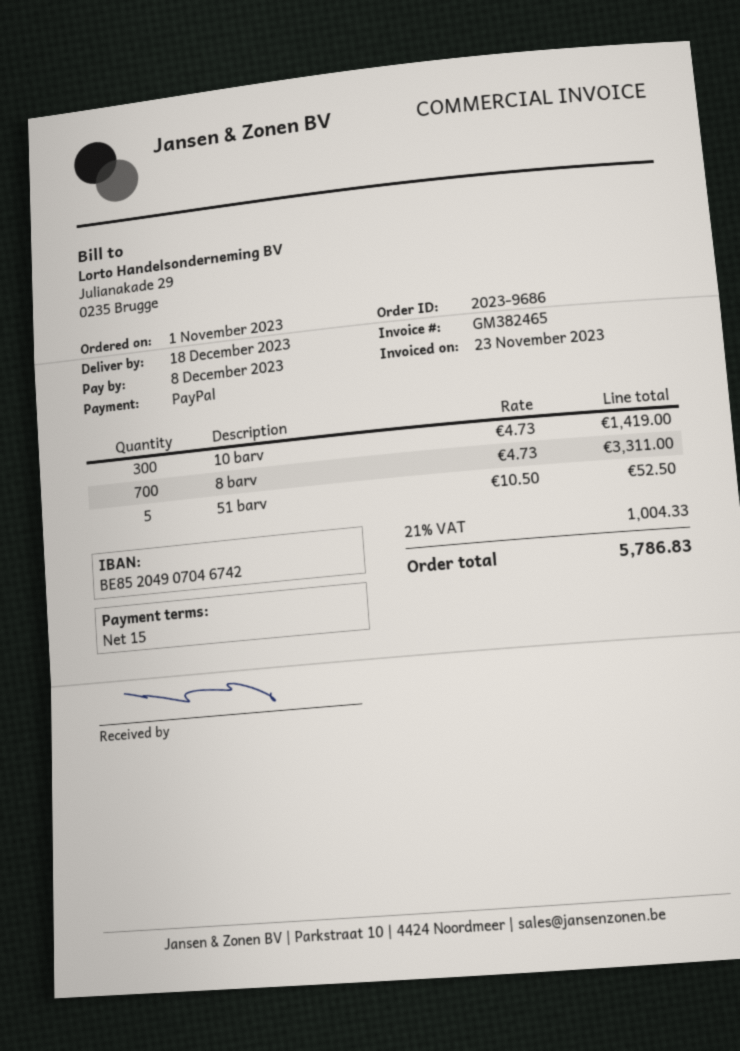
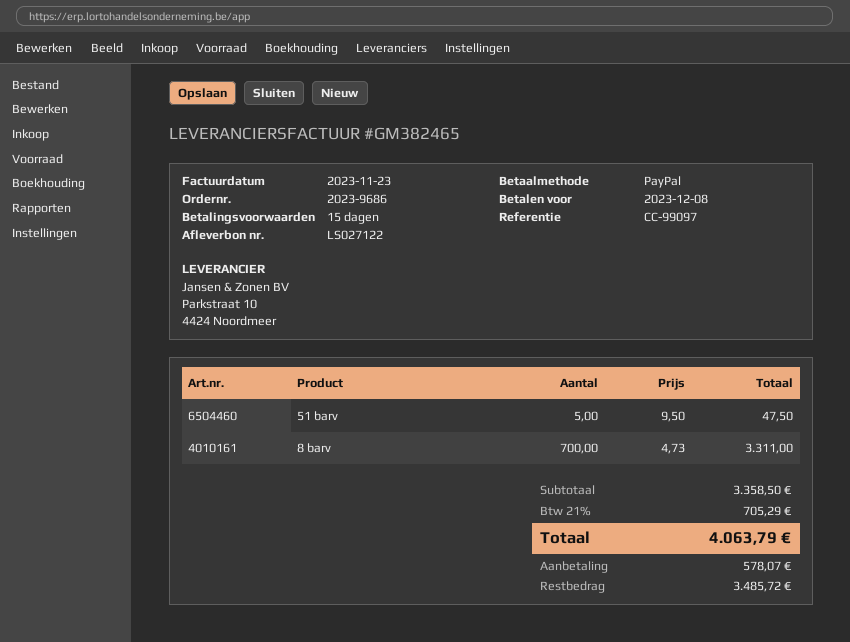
10 barv: 300 x 4.73 = 1419.00 -> none
51 barv: 5 x 10.50 = 52.50 -> 5 x 9.50 = 47.50
tax: 21% = 1004.33 -> 21% = 705.29
total: 5786.83 -> 4063.79

